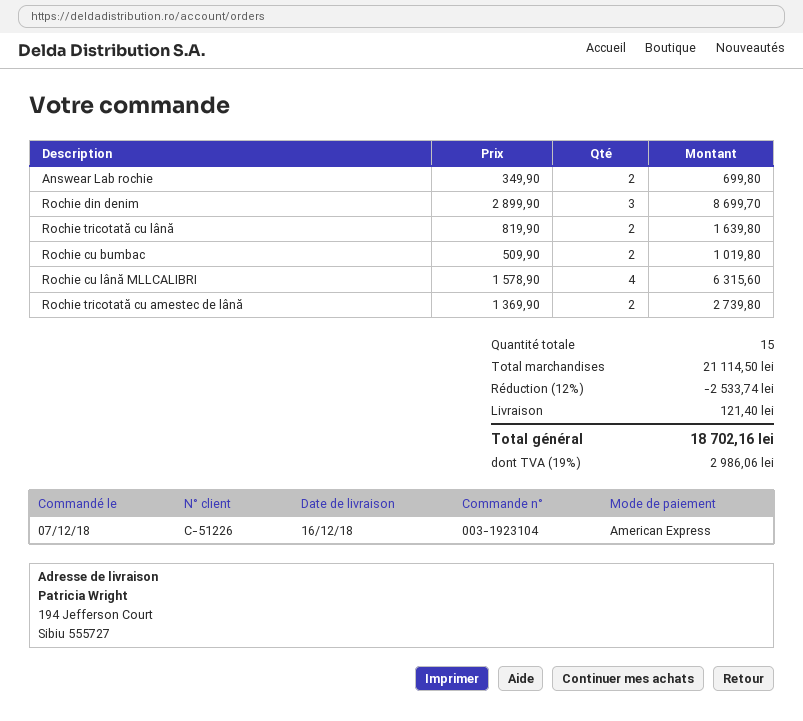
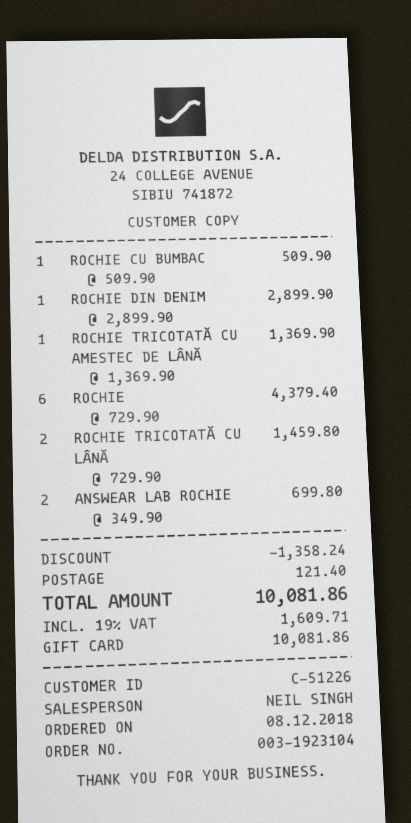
order date: 2018-12-07 -> 2018-12-08
payment method: American Express -> gift card
Rochie din denim: 3 x 2899.90 = 8699.70 -> 1 x 2899.90 = 2899.90
Rochie tricotată cu lână: 2 x 819.90 = 1639.80 -> 2 x 729.90 = 1459.80
Rochie cu bumbac: 2 x 509.90 = 1019.80 -> 1 x 509.90 = 509.90
Rochie cu lână MLLCALIBRI: 4 x 1578.90 = 6315.60 -> none
Rochie tricotată cu amestec de lână: 2 x 1369.90 = 2739.80 -> 1 x 1369.90 = 1369.90
ROCHIE: none -> 6 x 729.90 = 4379.40
discount: 2533.74 -> 1358.24
tax: 19% = 2986.06 -> 19% = 1609.71
total: 18702.16 -> 10081.86

